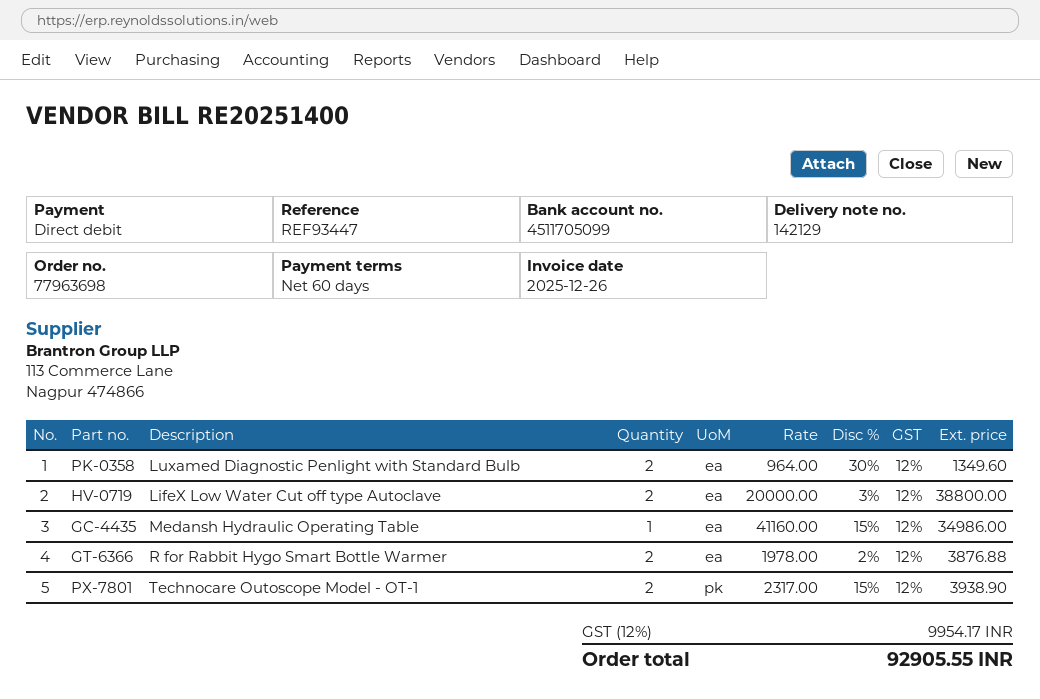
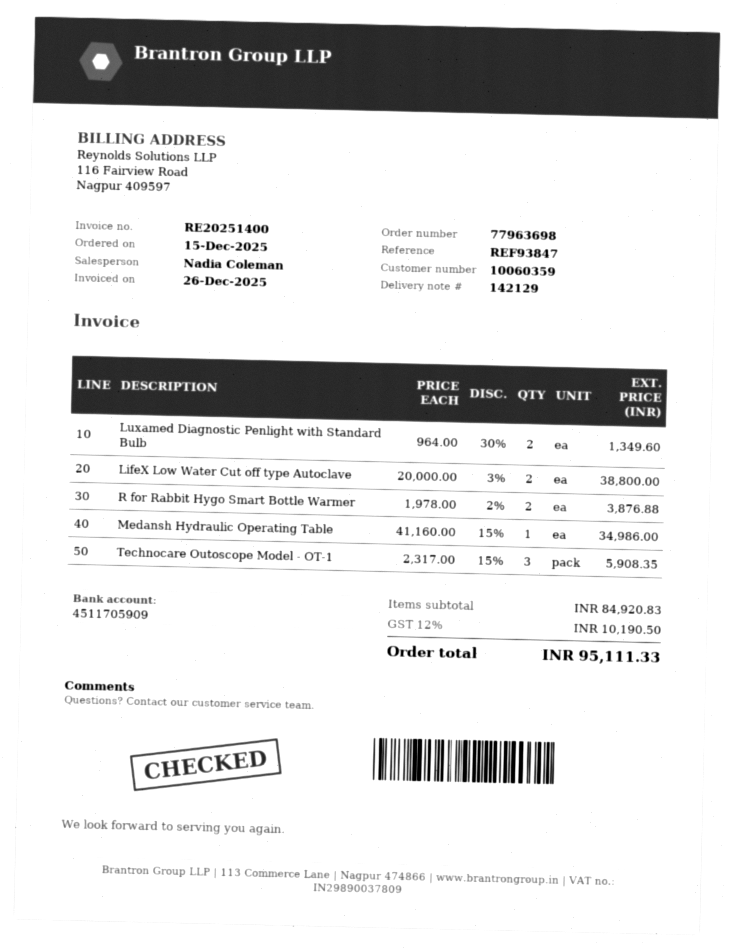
reference: REF93447 -> REF93847
bank account: 4511705099 -> 4511705909
Technocare Outoscope Model - OT-1: 2 x 2317.00 - 15% = 3938.90 -> 3 x 2317.00 - 15% = 5908.35
tax: 12% = 9954.17 -> 12% = 10190.50
total: 92905.55 -> 95111.33

